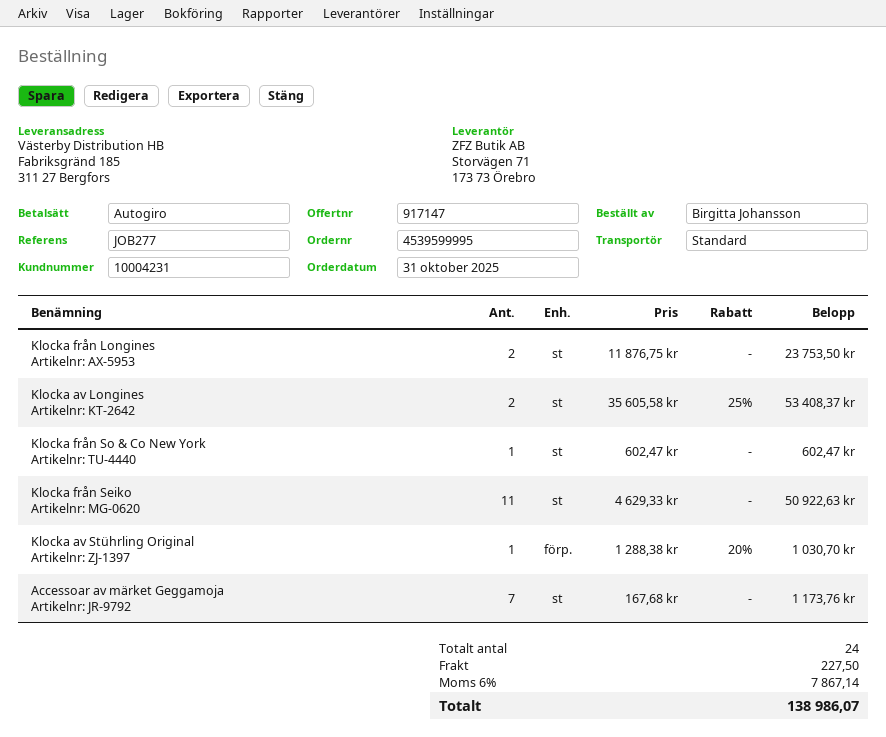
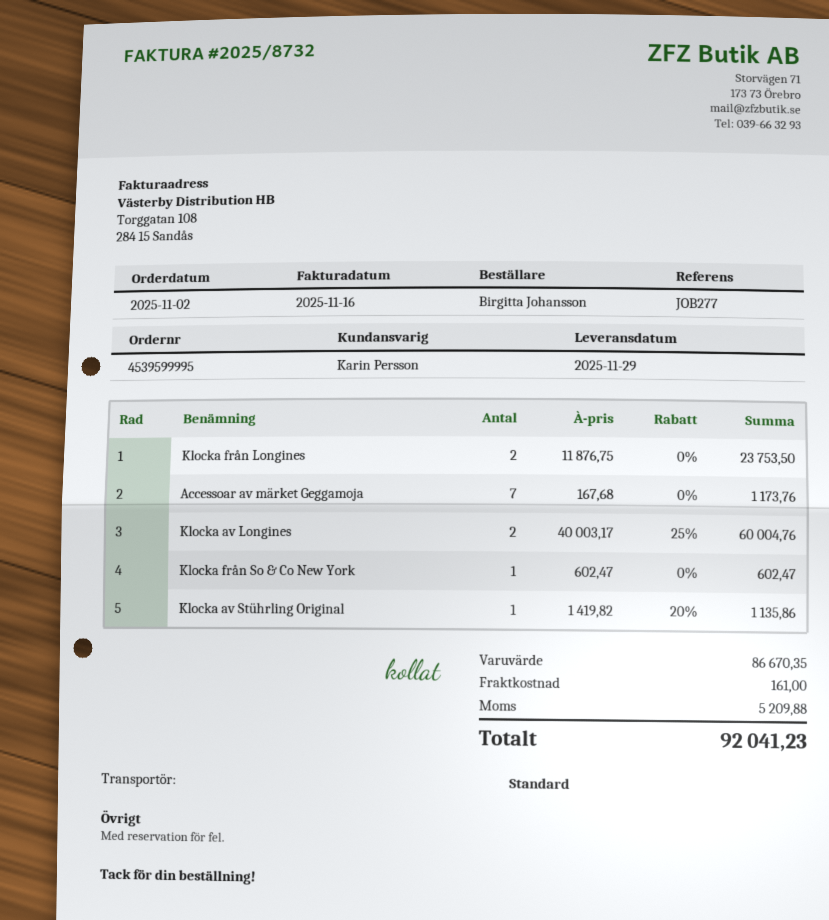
order date: 2025-10-31 -> 2025-11-02
Klocka av Longines: 2 x 35605.58 - 25% = 53408.37 -> 2 x 40003.17 - 25% = 60004.76
Klocka från Seiko: 11 x 4629.33 = 50922.63 -> none
Klocka av Stührling Original: 1 x 1288.38 - 20% = 1030.70 -> 1 x 1419.82 - 20% = 1135.86
shipping: 227.50 -> 161.00
tax: 7867.14 -> 5209.88
total: 138986.07 -> 92041.23

